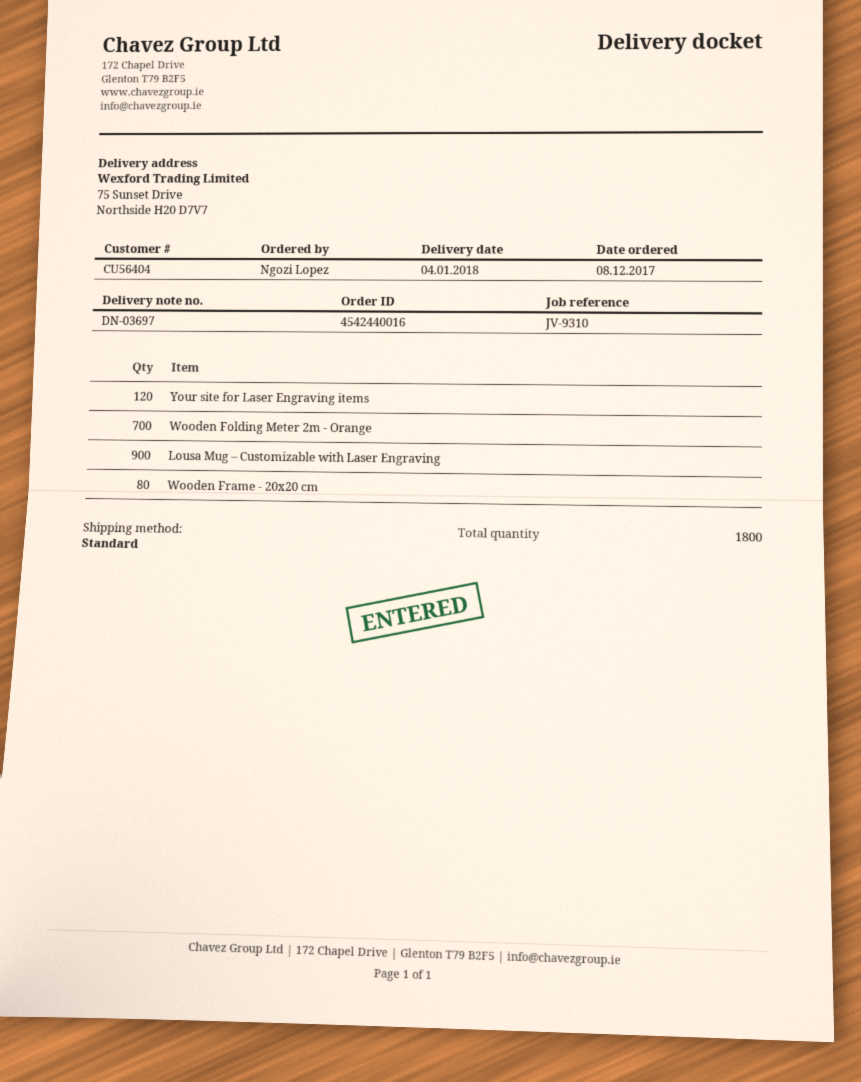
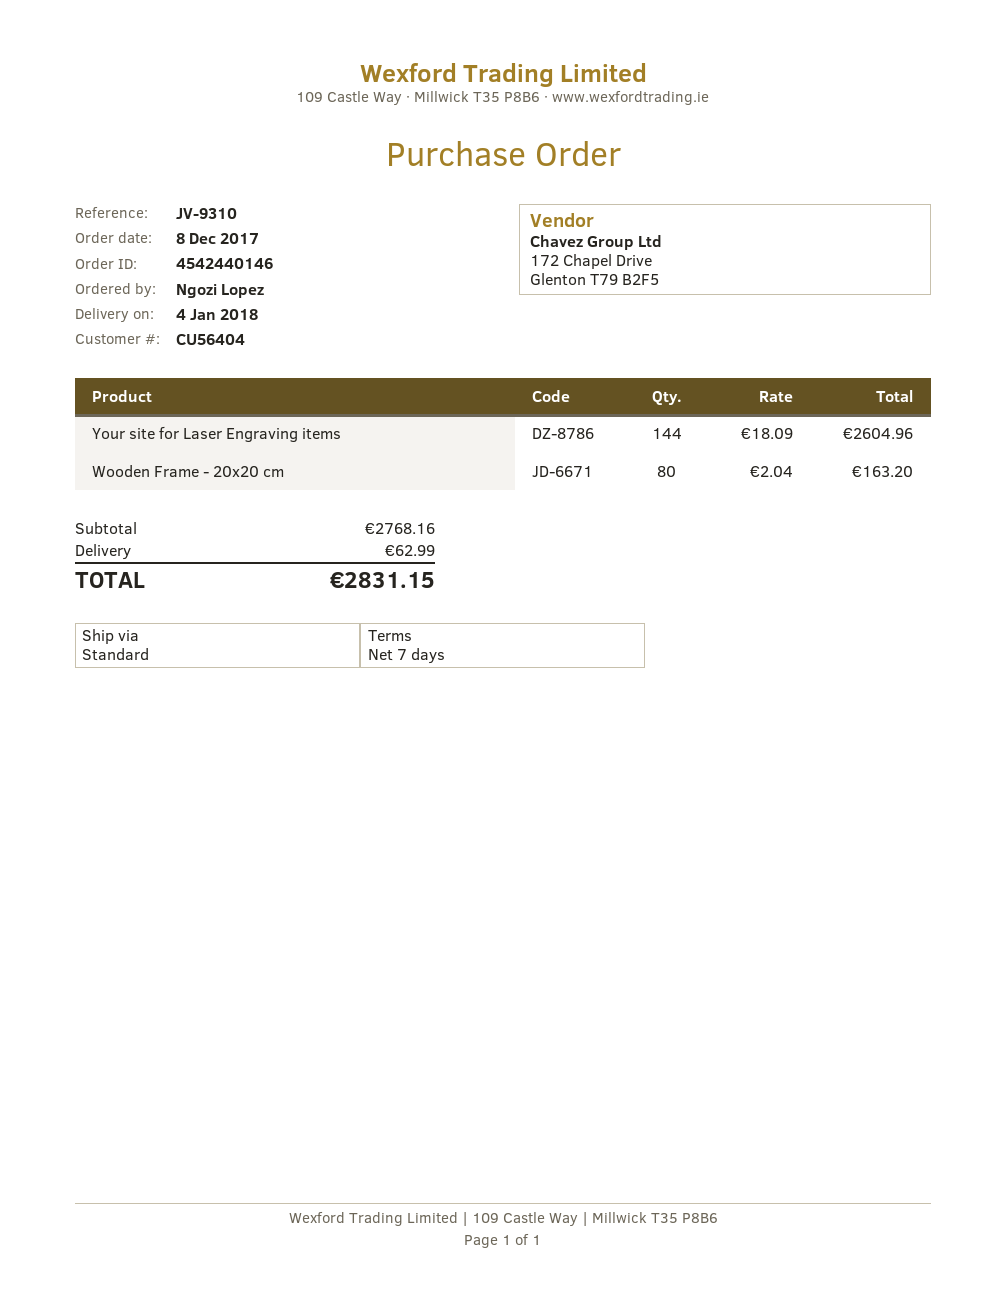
order number: 4542440016 -> 4542440146
Your site for Laser Engraving items: 120 -> 144
Wooden Folding Meter 2m - Orange: 700 -> none
Lousa Mug – Customizable with Laser Engraving: 900 -> none

